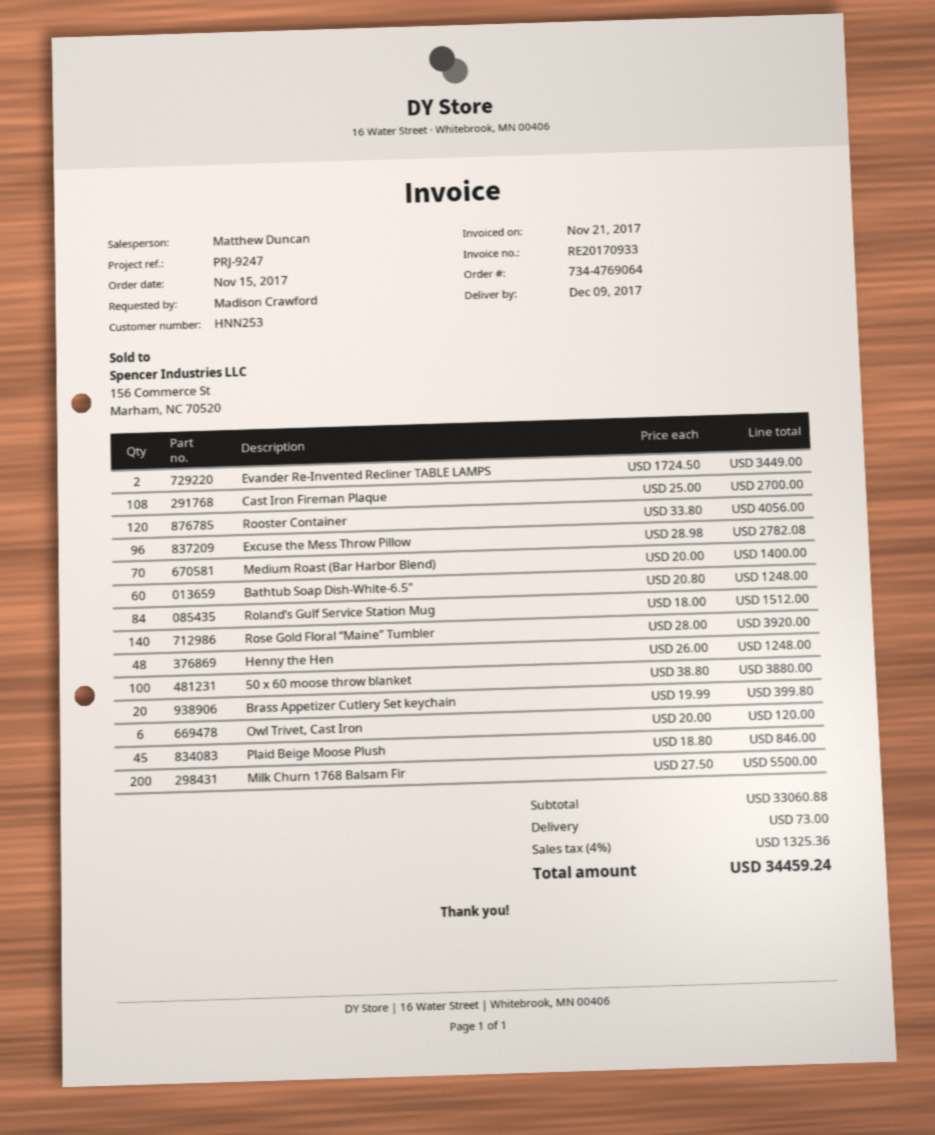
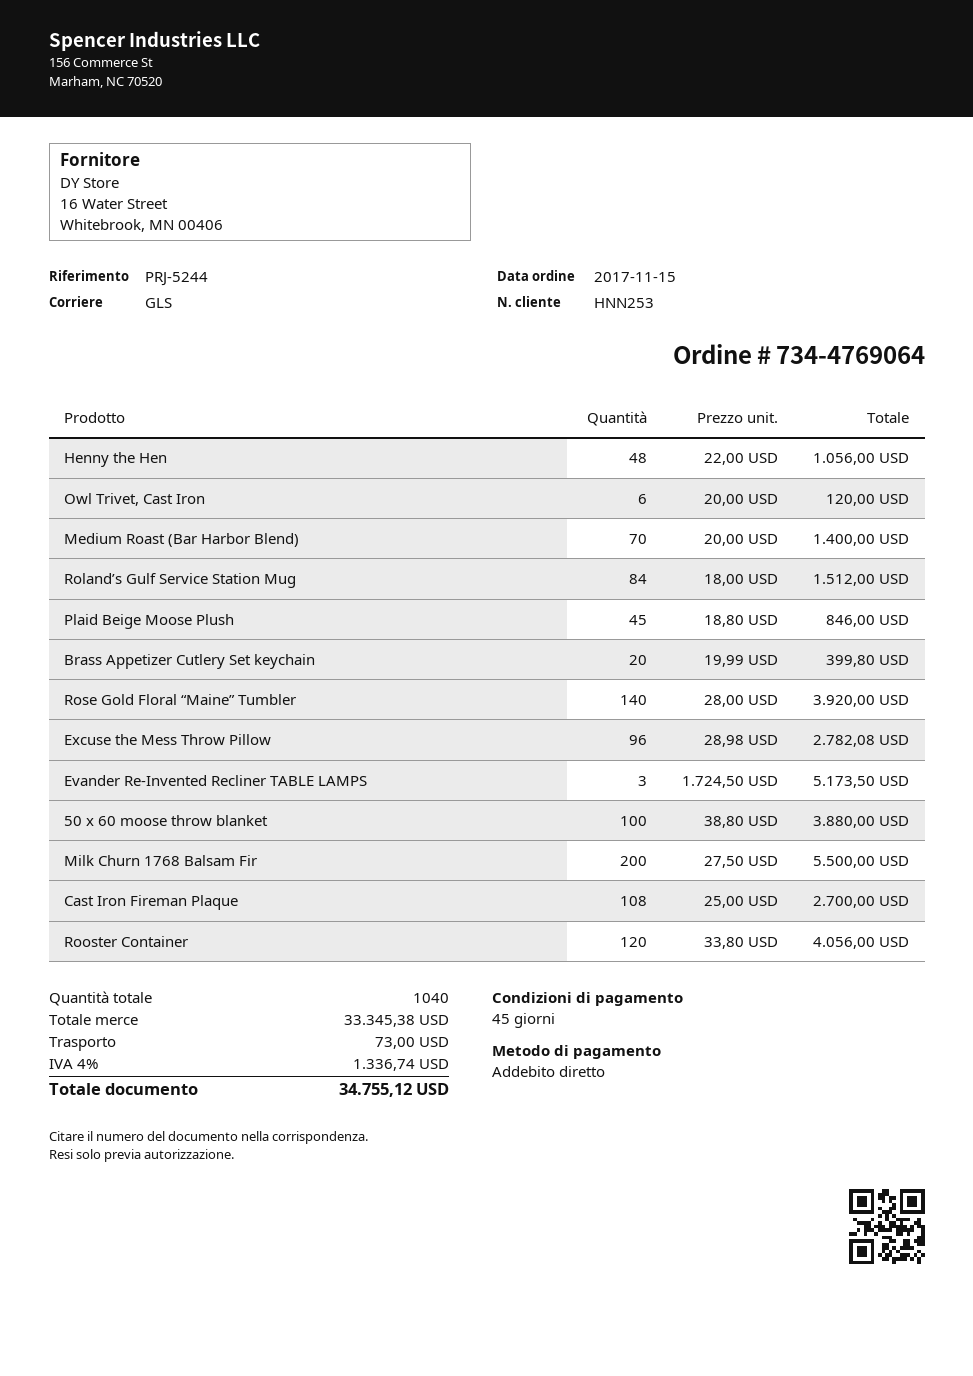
reference: PRJ-9247 -> PRJ-5244
Evander Re-Invented Recliner TABLE LAMPS: 2 x 1724.50 = 3449.00 -> 3 x 1724.50 = 5173.50
Bathtub Soap Dish-White-6.5": 60 x 20.80 = 1248.00 -> none
Henny the Hen: 48 x 26.00 = 1248.00 -> 48 x 22.00 = 1056.00
subtotal: 33060.88 -> 33345.38
tax: 4% = 1325.36 -> 4% = 1336.74
total: 34459.24 -> 34755.12

